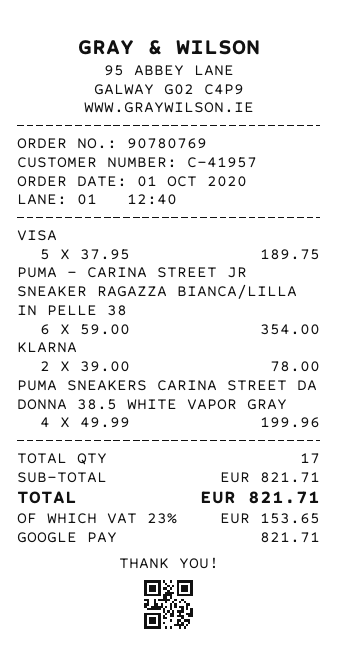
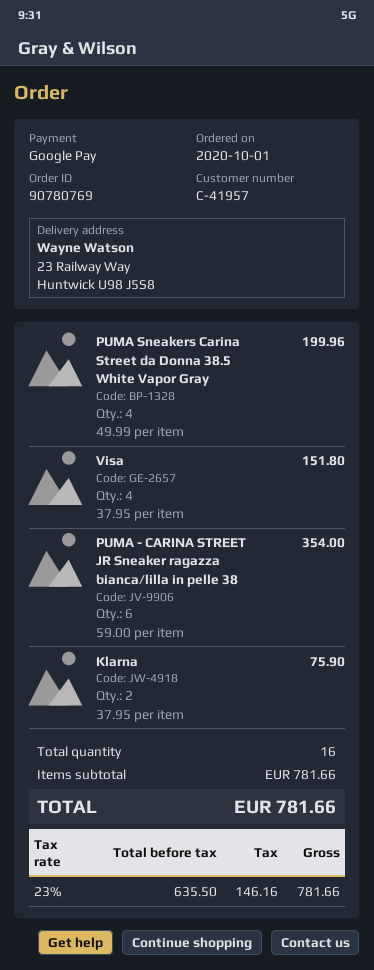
VISA: 5 x 37.95 = 189.75 -> 4 x 37.95 = 151.80
KLARNA: 2 x 39.00 = 78.00 -> 2 x 37.95 = 75.90
total quantity: 17 -> 16
subtotal: 821.71 -> 781.66
tax: 23% = 153.65 -> 23% = 146.16
total: 821.71 -> 781.66

